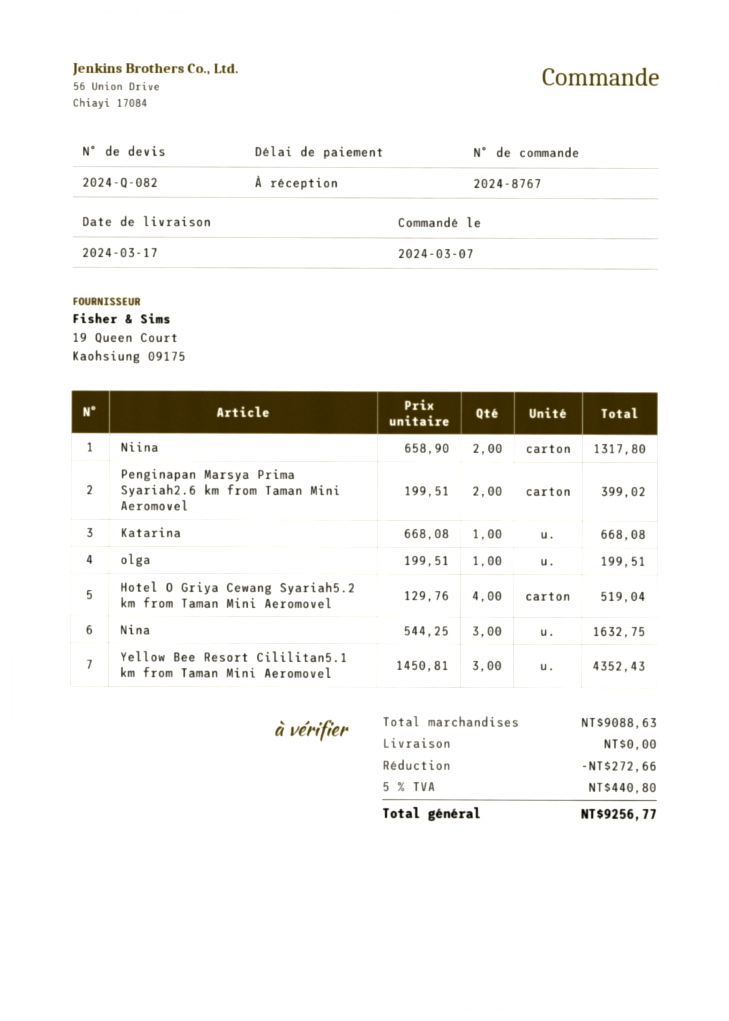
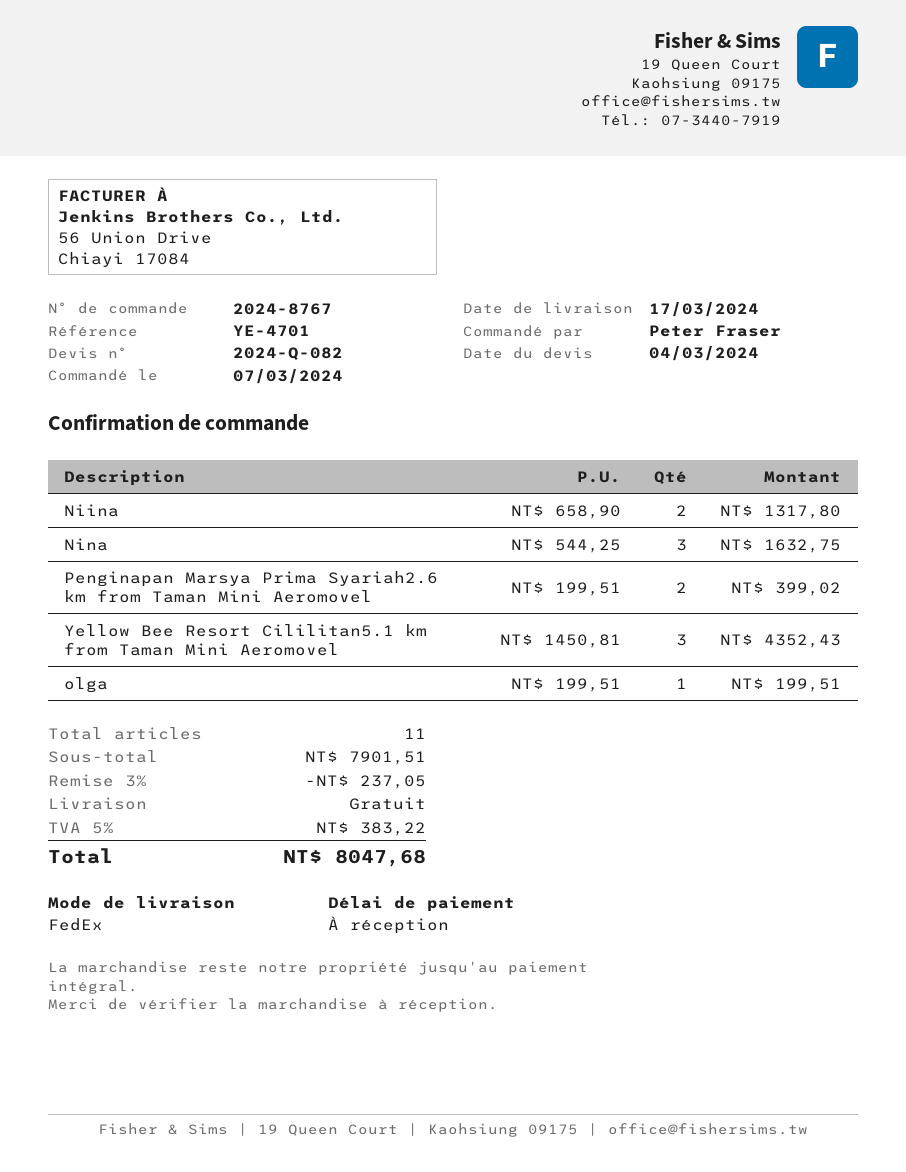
Katarina: 1 x 668.08 = 668.08 -> none
Hotel O Griya Cewang Syariah5.2 km from Taman Mini Aeromovel: 4 x 129.76 = 519.04 -> none
subtotal: 9088.63 -> 7901.51
discount: 272.66 -> 237.05
tax: 5% = 440.80 -> 5% = 383.22
total: 9256.77 -> 8047.68

